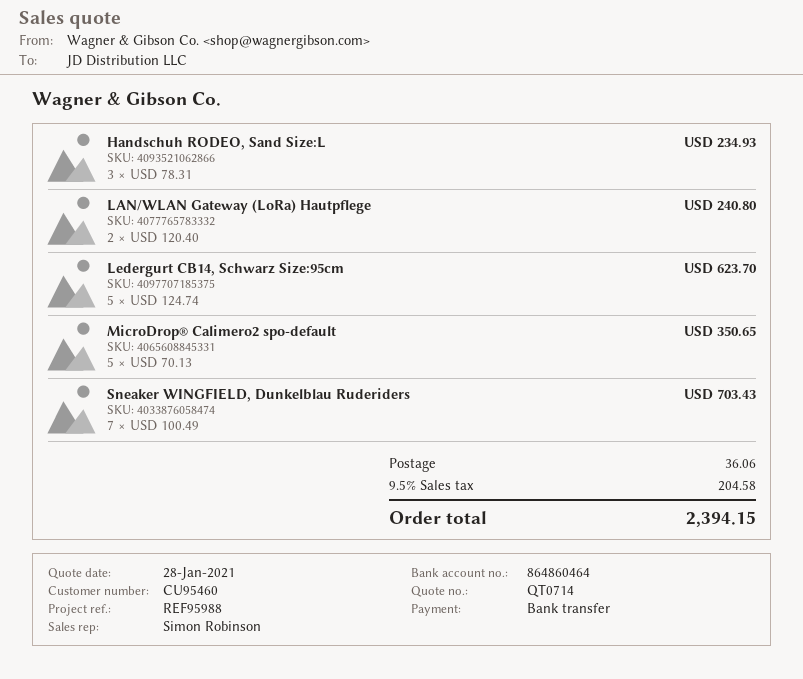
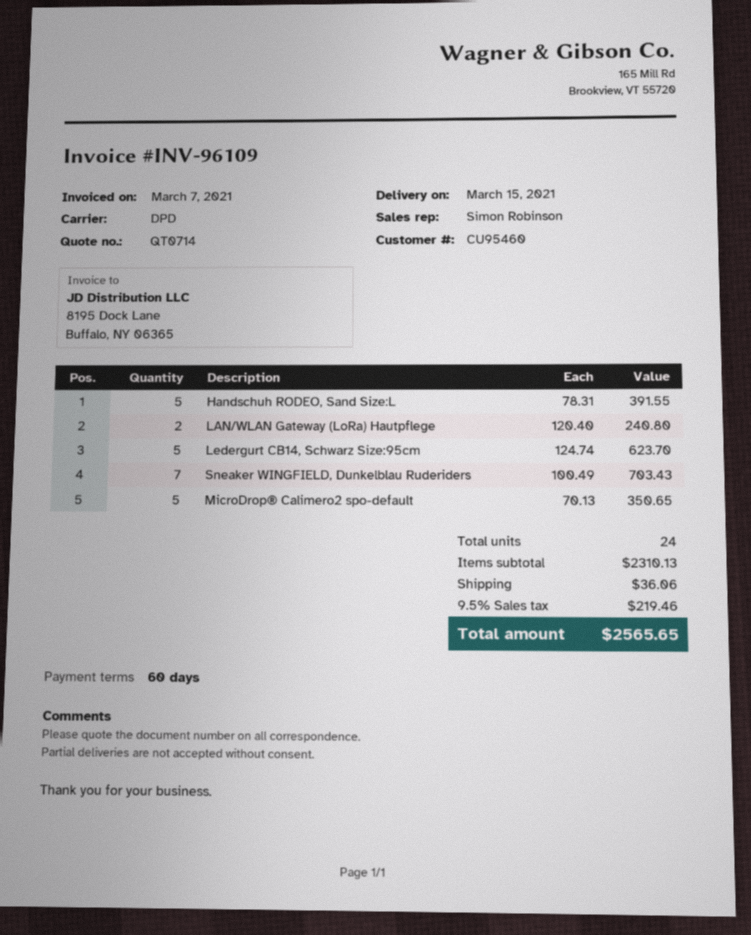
Handschuh RODEO, Sand Size:L: 3 x 78.31 = 234.93 -> 5 x 78.31 = 391.55
tax: 9.5% = 204.58 -> 9.5% = 219.46
total: 2394.15 -> 2565.65

